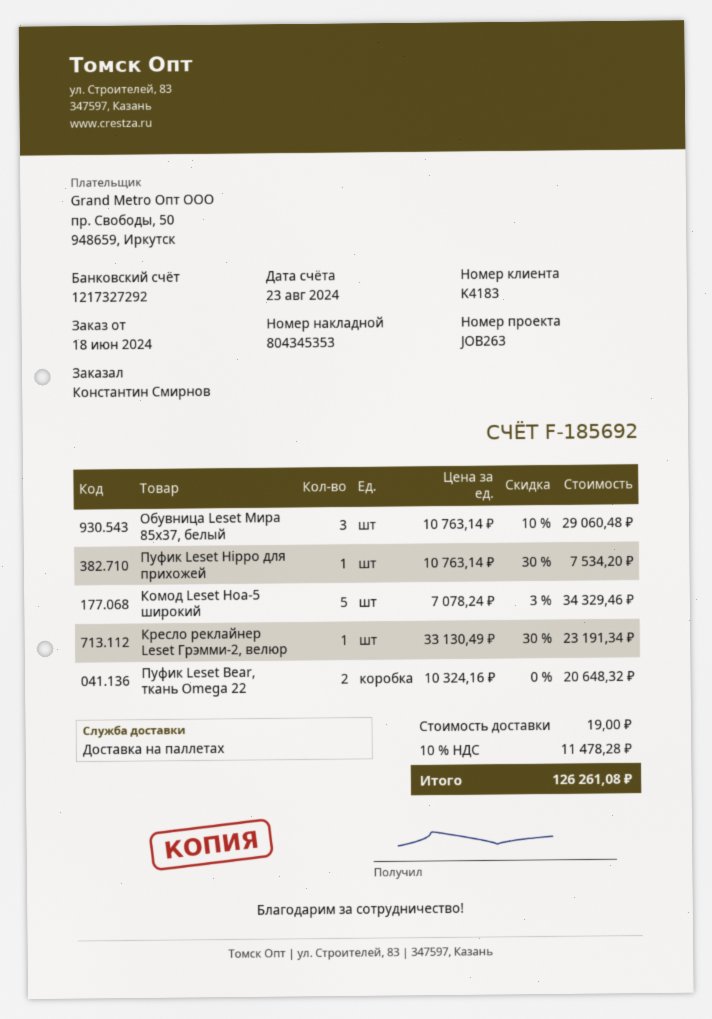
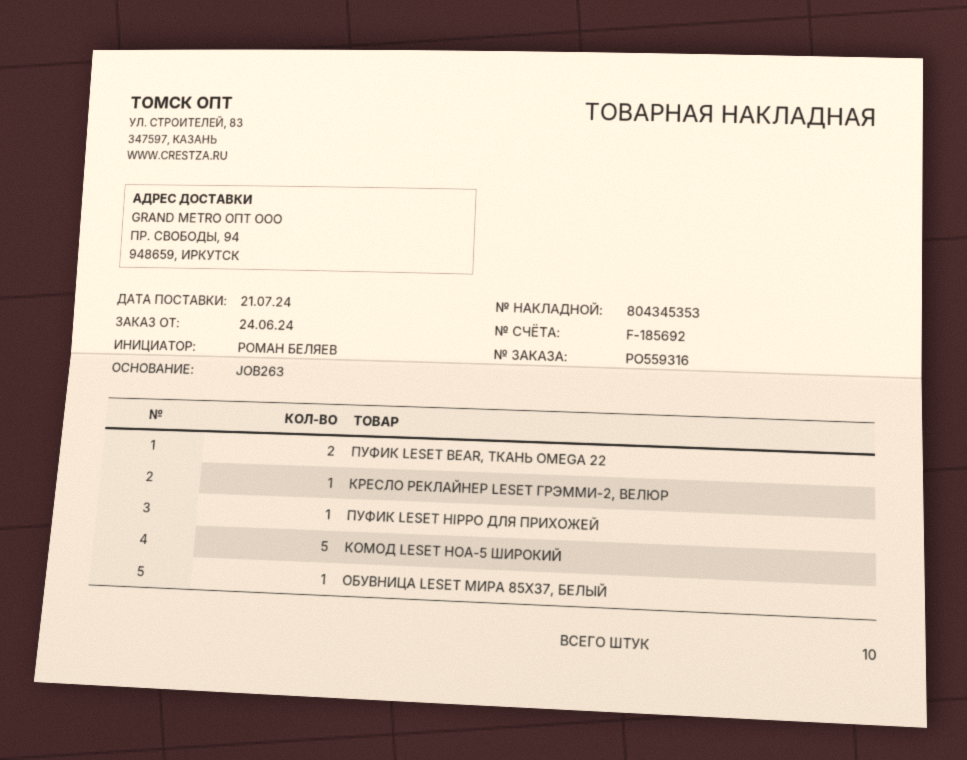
order date: 2024-06-18 -> 2024-06-24
ordered by: Константин Смирнов -> РОМАН БЕЛЯЕВ
Обувница Leset Мира 85х37, белый: 3 -> 1

